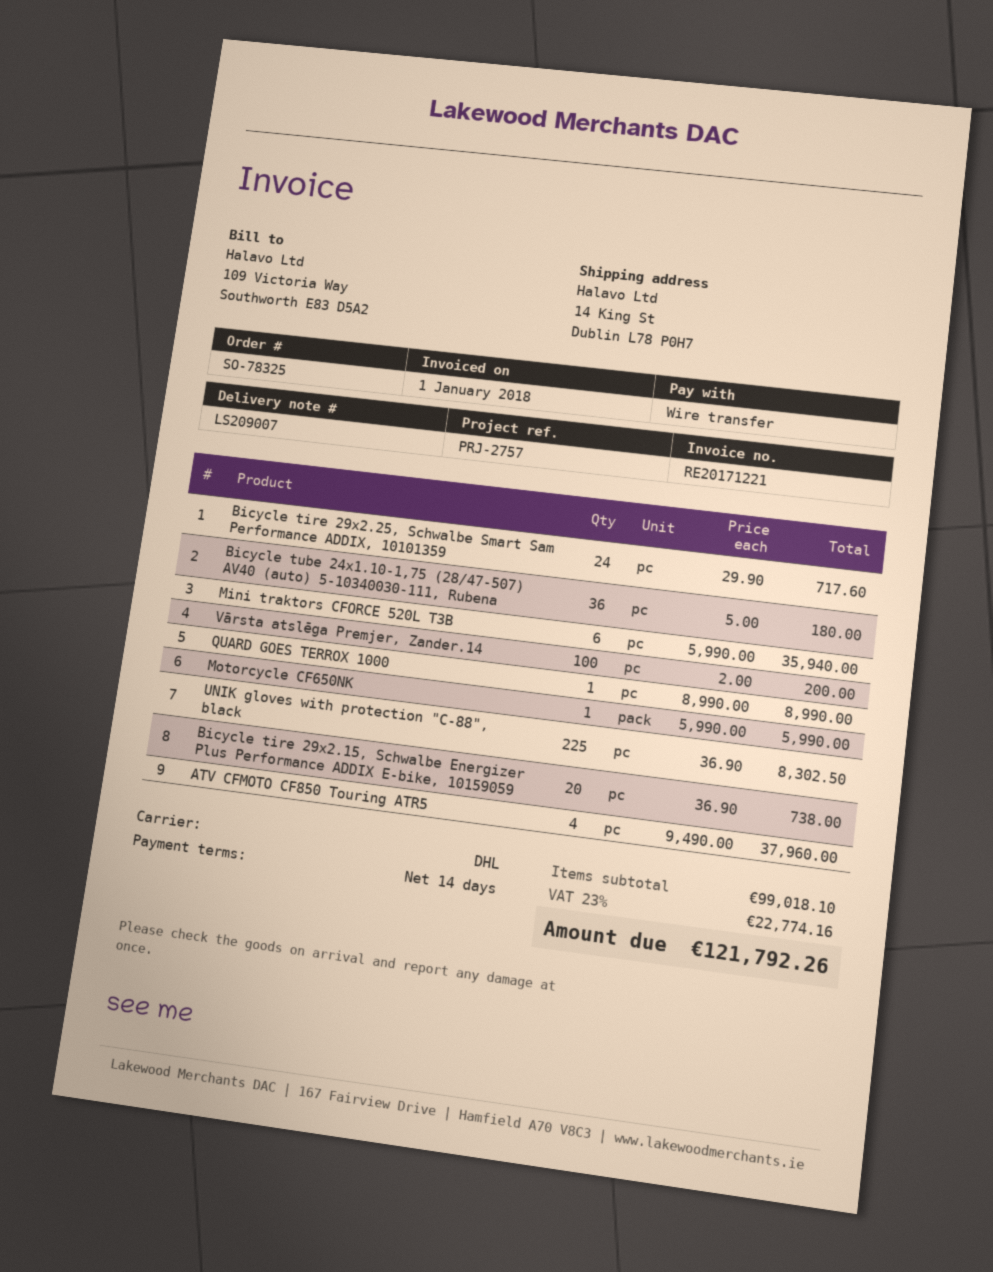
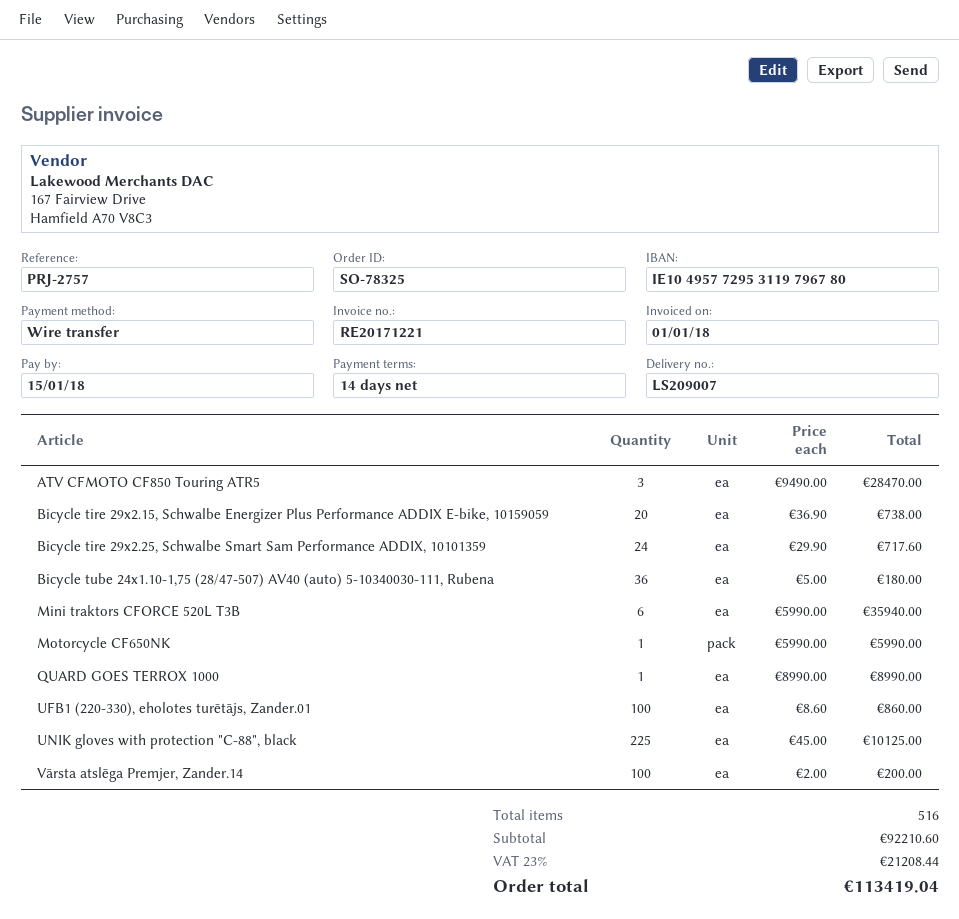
UNIK gloves with protection "C-88", black: 225 x 36.90 = 8302.50 -> 225 x 45.00 = 10125.00
ATV CFMOTO CF850 Touring ATR5: 4 x 9490.00 = 37960.00 -> 3 x 9490.00 = 28470.00
UFB1 (220-330), eholotes turētājs, Zander.01: none -> 100 x 8.60 = 860.00
subtotal: 99018.10 -> 92210.60
tax: 23% = 22774.16 -> 23% = 21208.44
total: 121792.26 -> 113419.04

